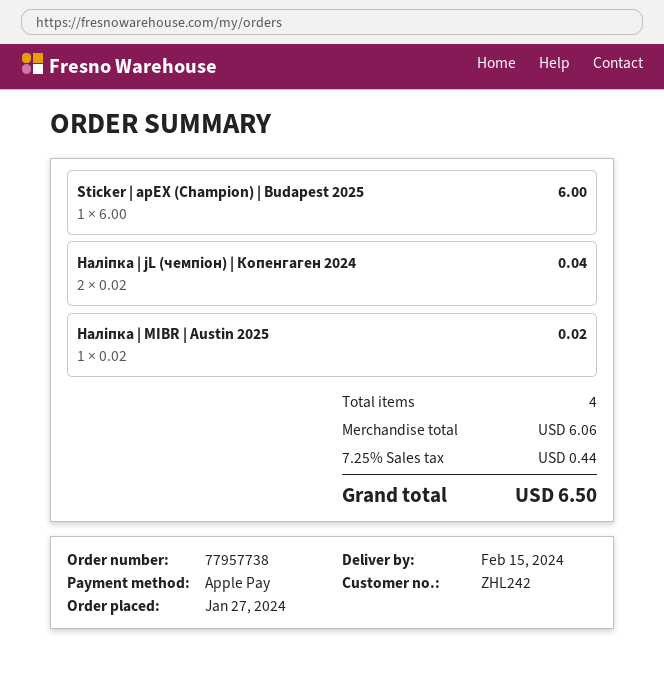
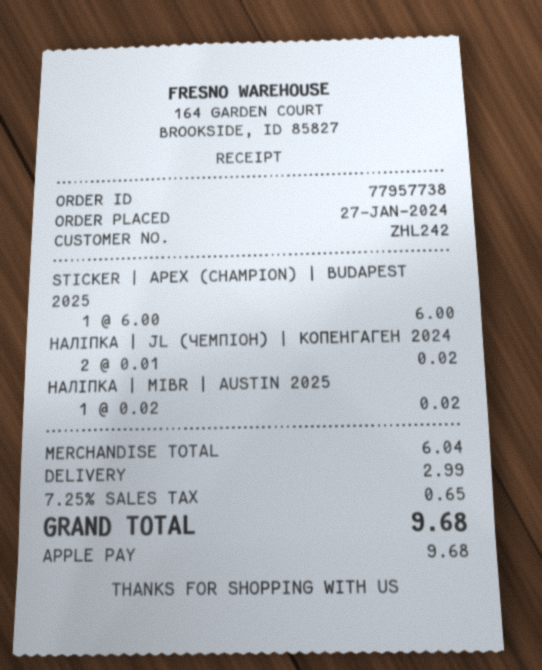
Наліпка | jL (чемпіон) | Копенгаген 2024: 2 x 0.02 = 0.04 -> 2 x 0.01 = 0.02
subtotal: 6.06 -> 6.04
shipping: none -> 2.99
tax: 7.25% = 0.44 -> 7.25% = 0.65
total: 6.50 -> 9.68

